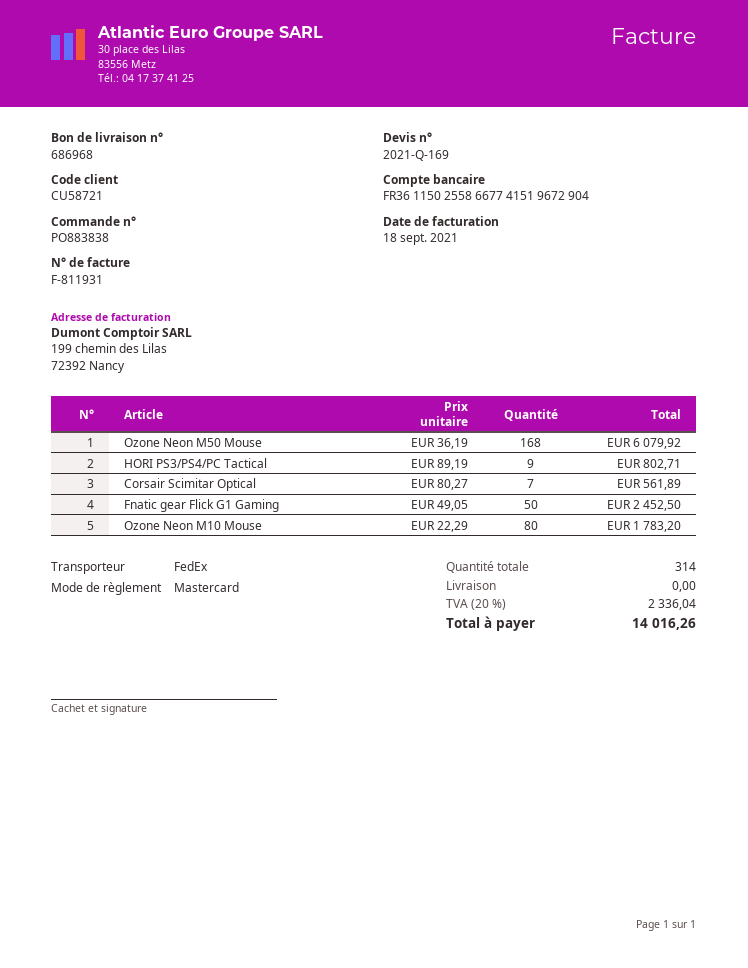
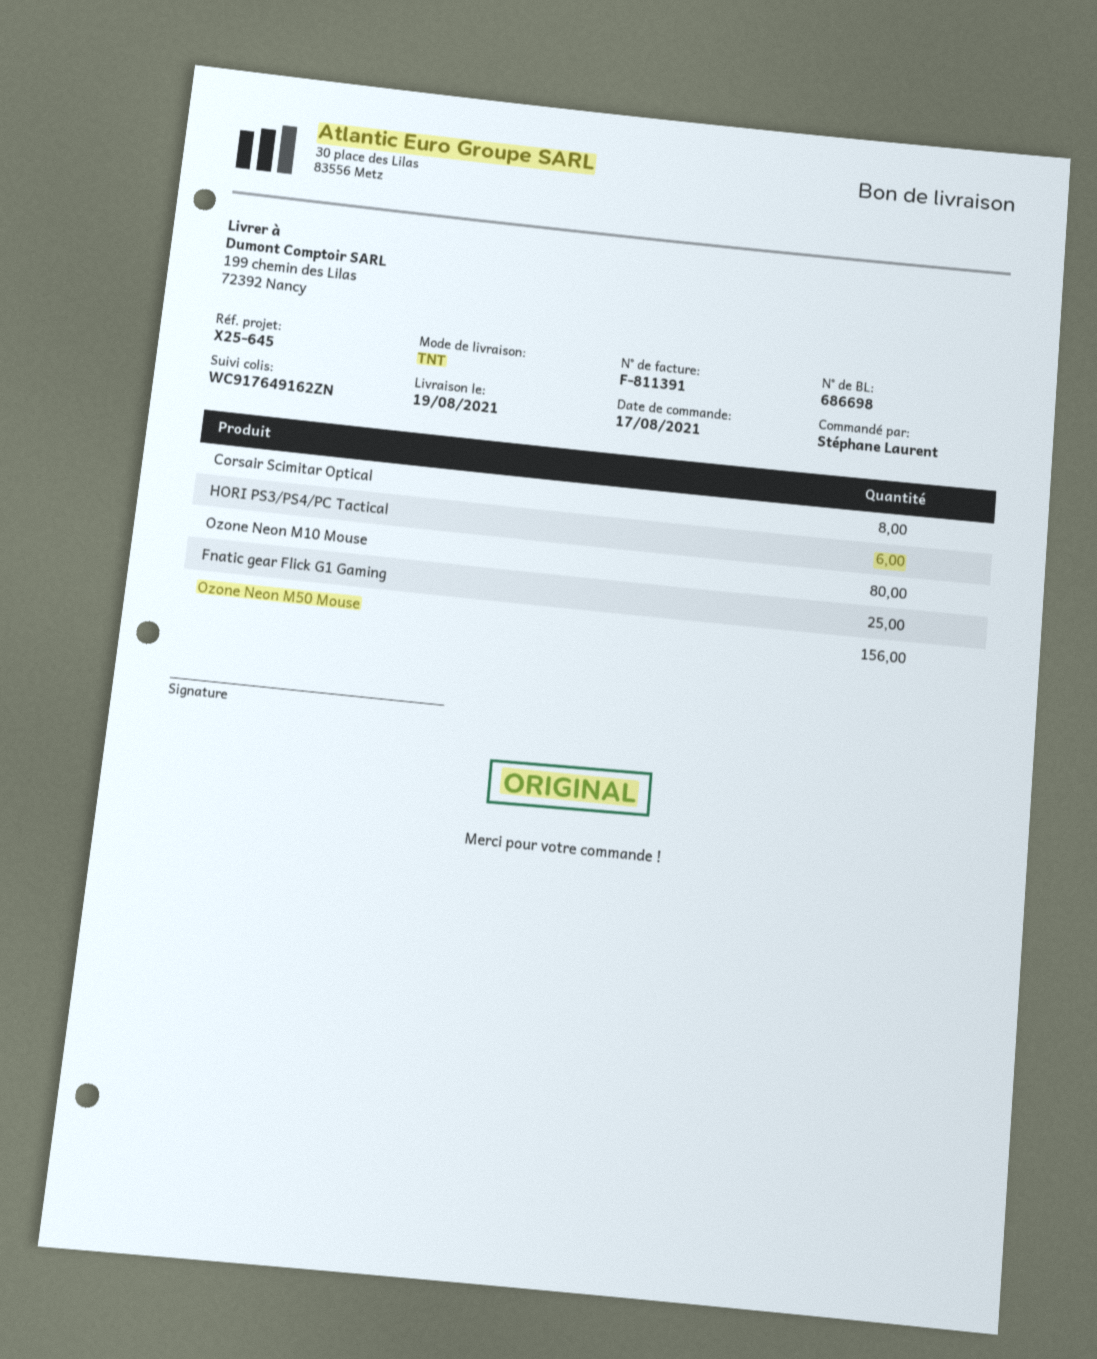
delivery note number: 686968 -> 686698
invoice number: F-811931 -> F-811391
shipping method: FedEx -> TNT
Ozone Neon M50 Mouse: 168 -> 156
HORI PS3/PS4/PC Tactical: 9 -> 6
Corsair Scimitar Optical: 7 -> 8
Fnatic gear Flick G1 Gaming: 50 -> 25

